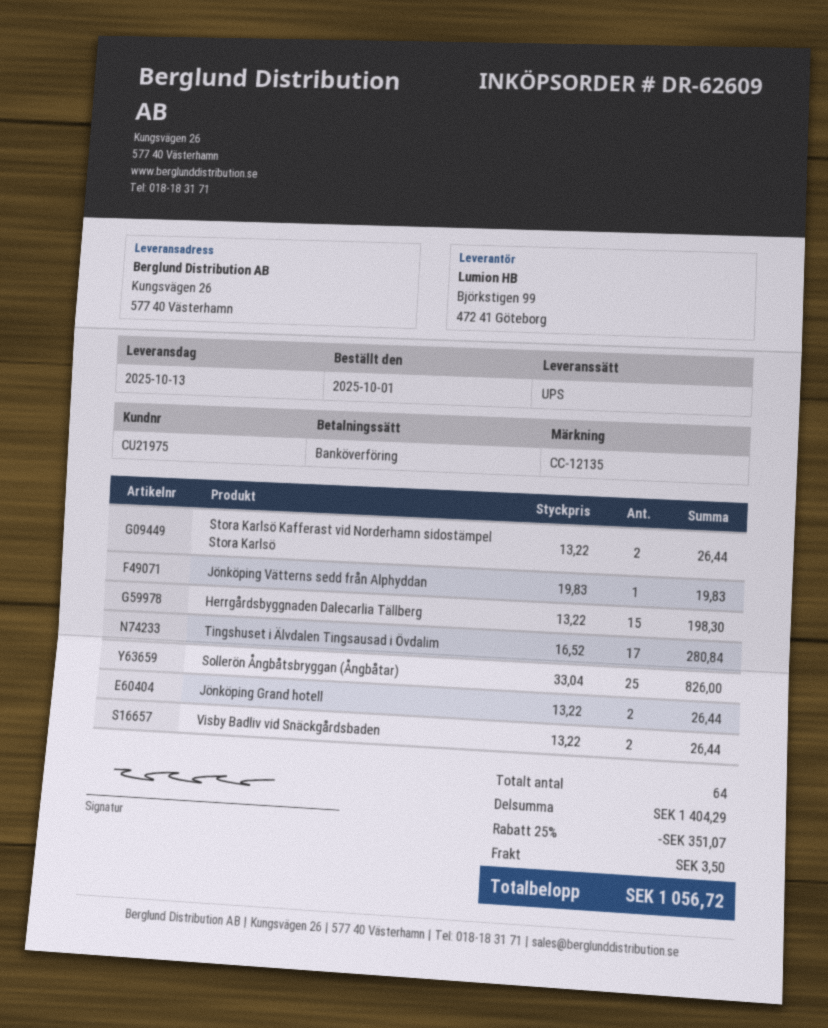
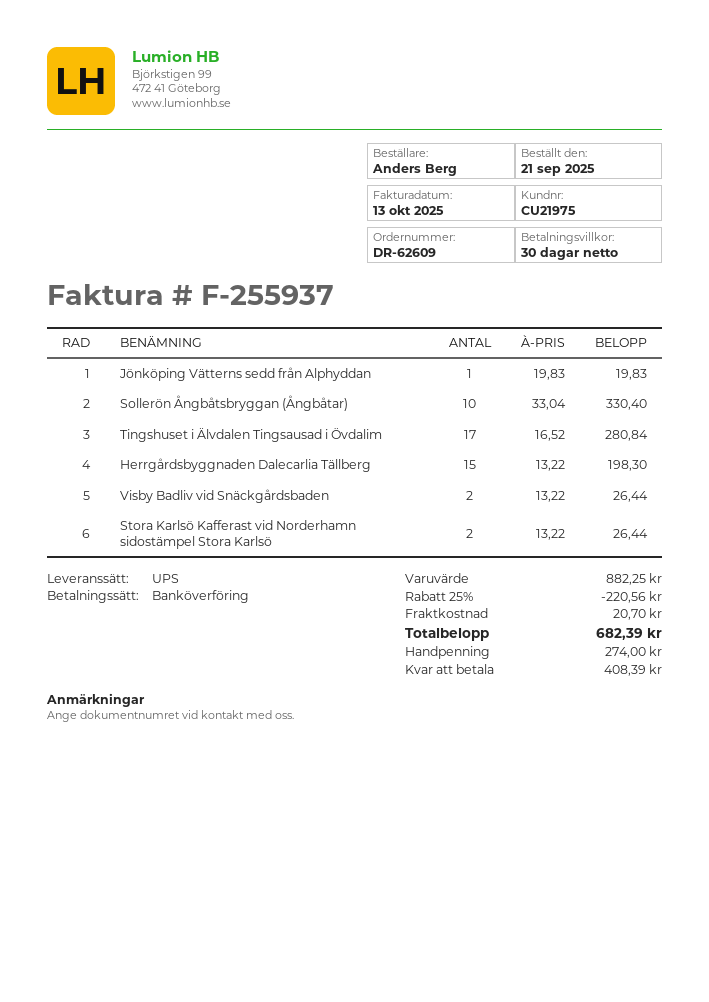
order date: 2025-10-01 -> 2025-09-21
Sollerön Ångbåtsbryggan (Ångbåtar): 25 x 33.04 = 826.00 -> 10 x 33.04 = 330.40
Jönköping Grand hotell: 2 x 13.22 = 26.44 -> none
subtotal: 1404.29 -> 882.25
discount: 25% = 351.07 -> 25% = 220.56
shipping: 3.50 -> 20.70
total: 1056.72 -> 682.39

